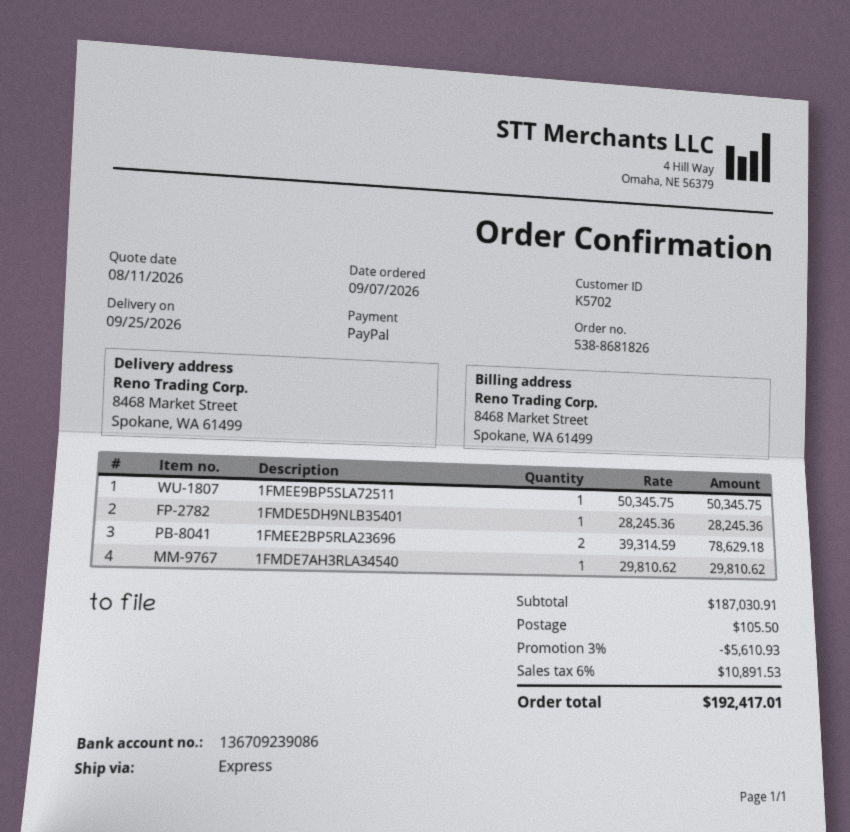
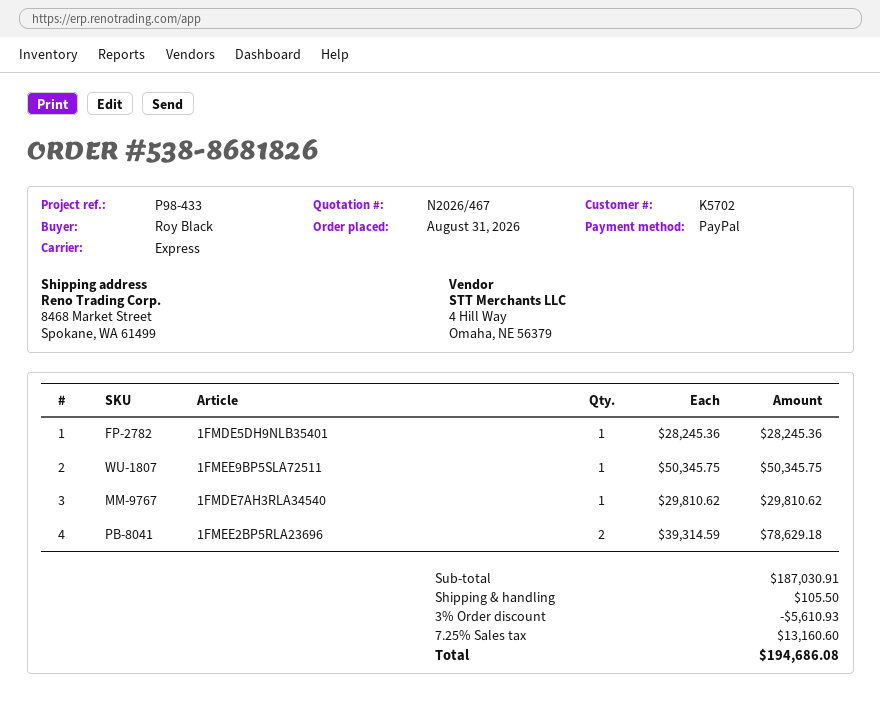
order date: 2026-09-07 -> 2026-08-31
tax: 6% = 10891.53 -> 7.25% = 13160.60
total: 192417.01 -> 194686.08

